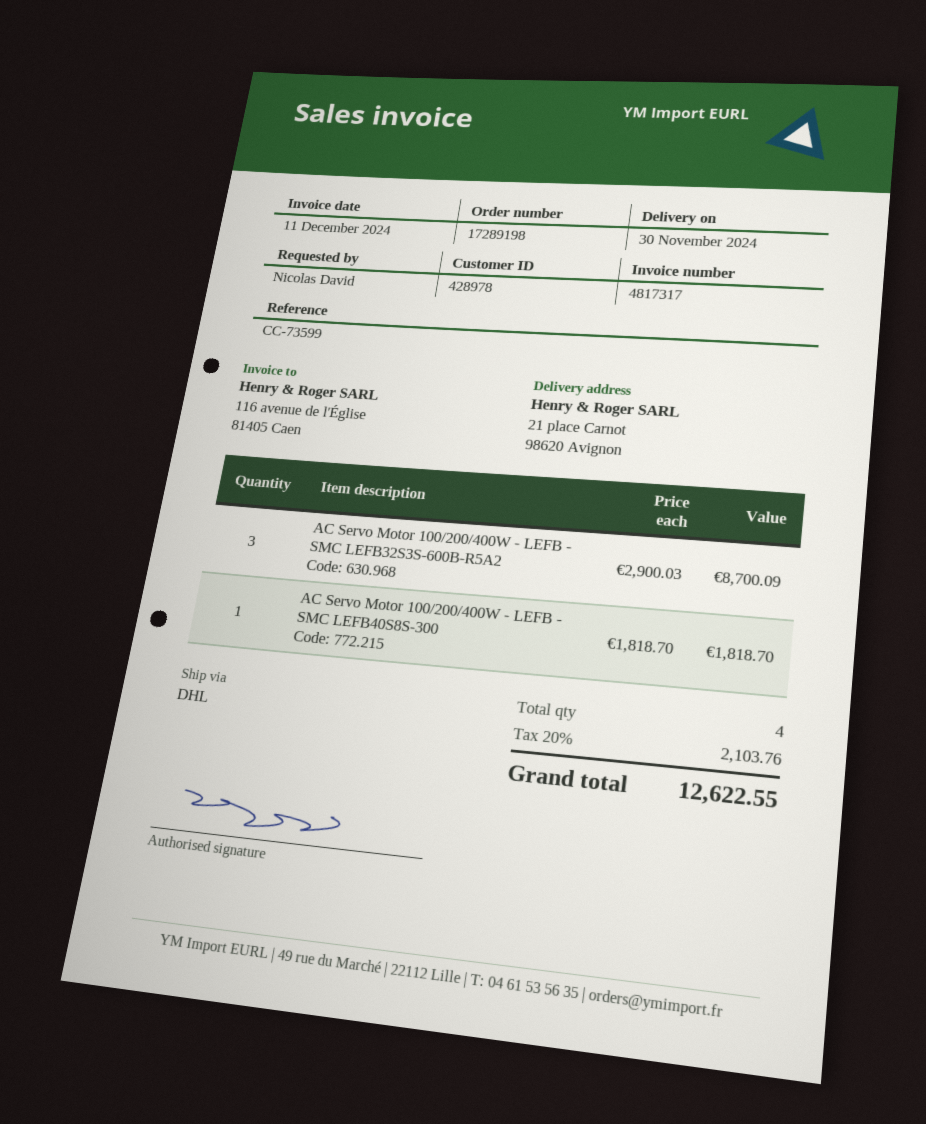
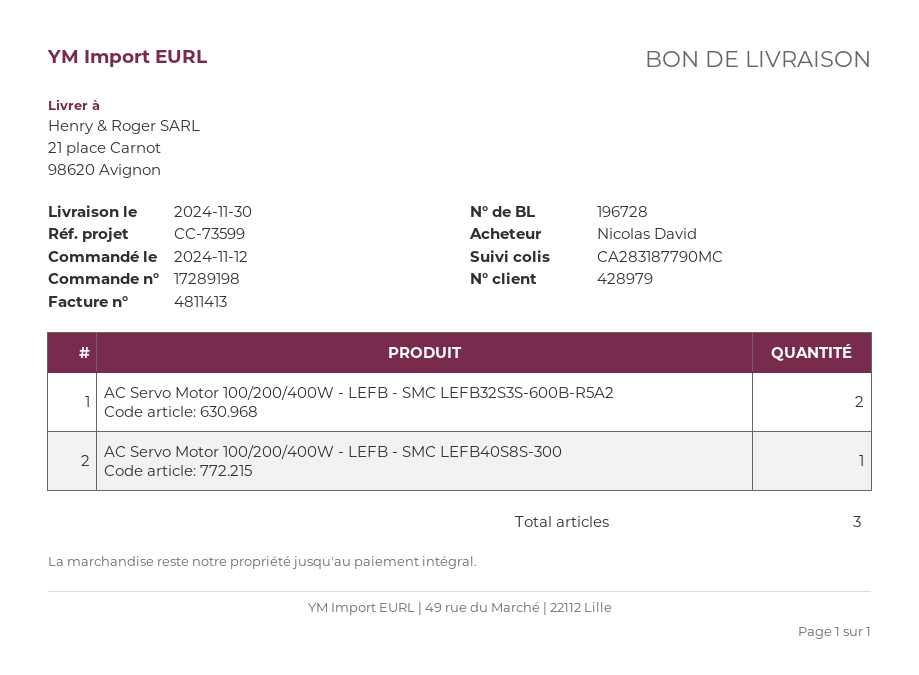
invoice number: 4817317 -> 4811413
customer number: 428978 -> 428979
AC Servo Motor 100/200/400W - LEFB - SMC LEFB32S3S-600B-R5A2: 3 -> 2
total quantity: 4 -> 3

